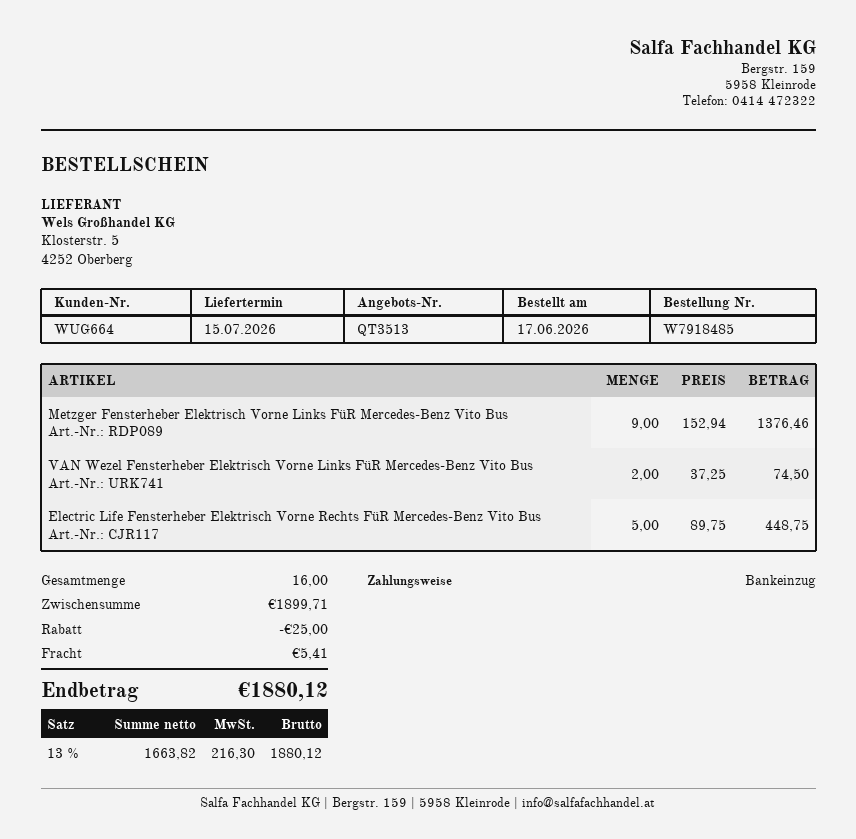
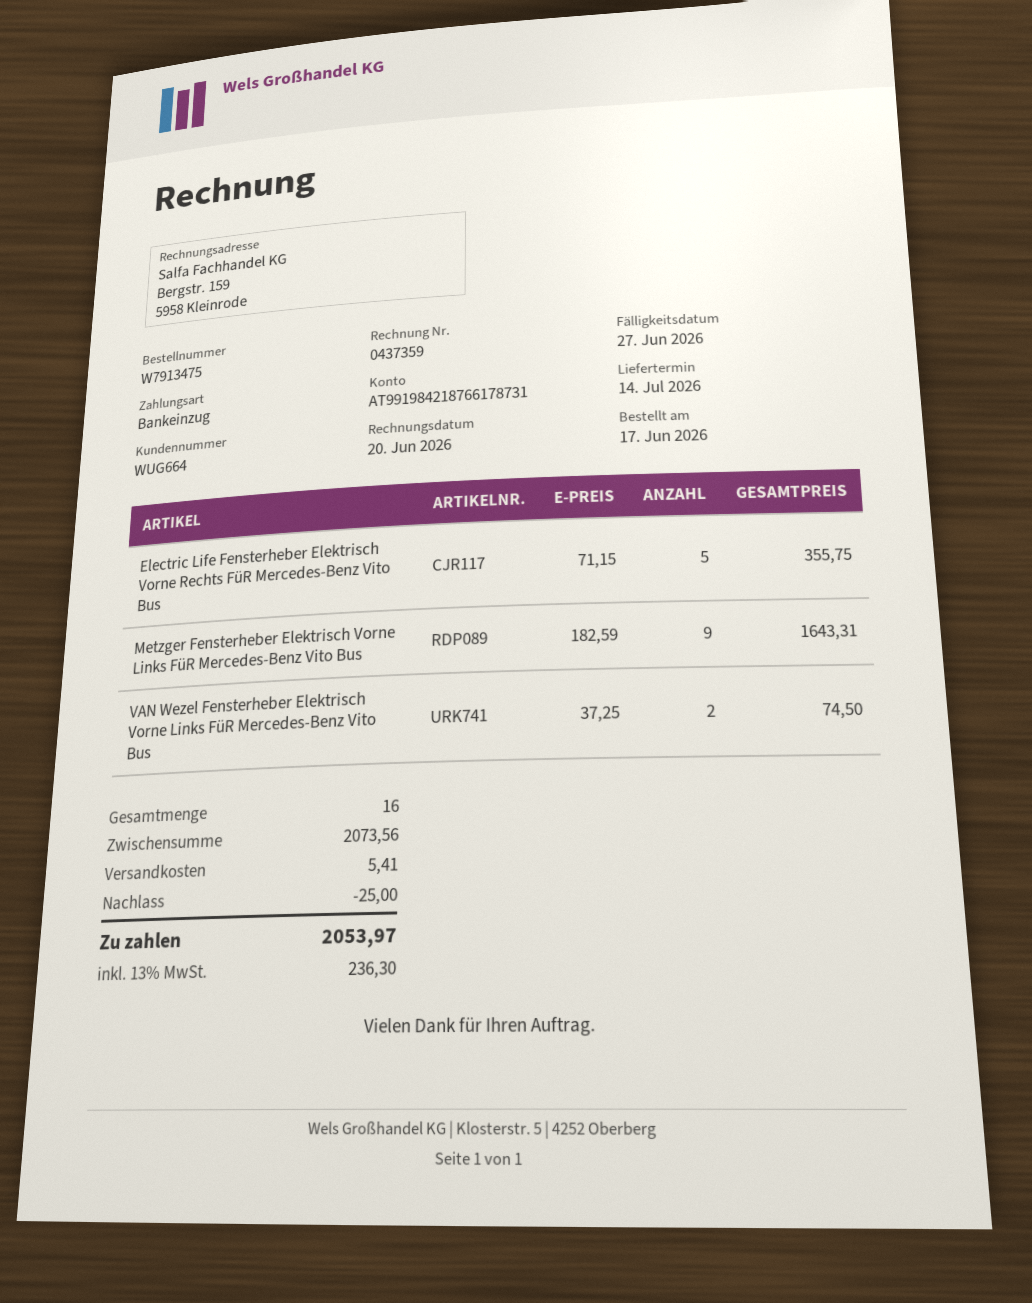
order number: W7918485 -> W7913475
delivery date: 2026-07-15 -> 2026-07-14
Metzger Fensterheber Elektrisch Vorne Links FüR Mercedes-Benz Vito Bus: 9 x 152.94 = 1376.46 -> 9 x 182.59 = 1643.31
Electric Life Fensterheber Elektrisch Vorne Rechts FüR Mercedes-Benz Vito Bus: 5 x 89.75 = 448.75 -> 5 x 71.15 = 355.75
subtotal: 1899.71 -> 2073.56
tax: 13% = 216.30 -> 13% = 236.30
total: 1880.12 -> 2053.97

